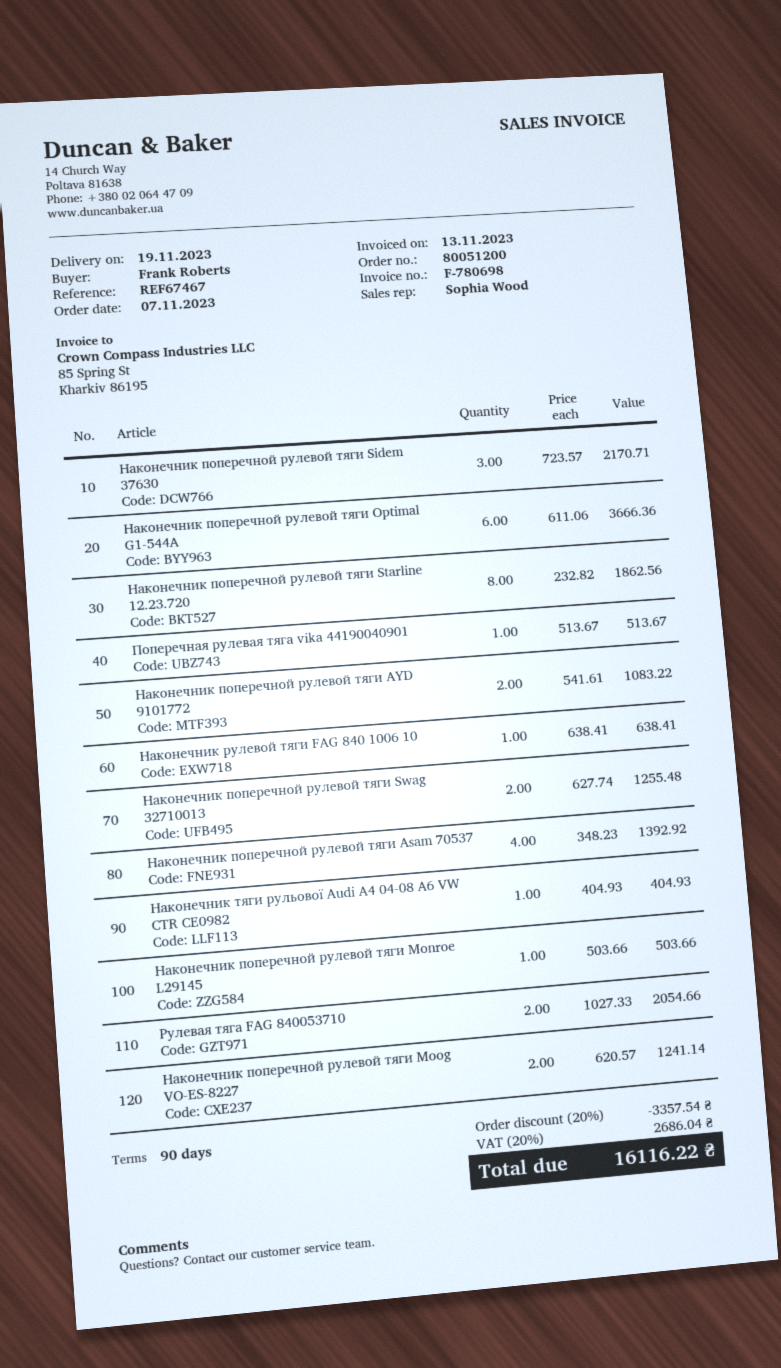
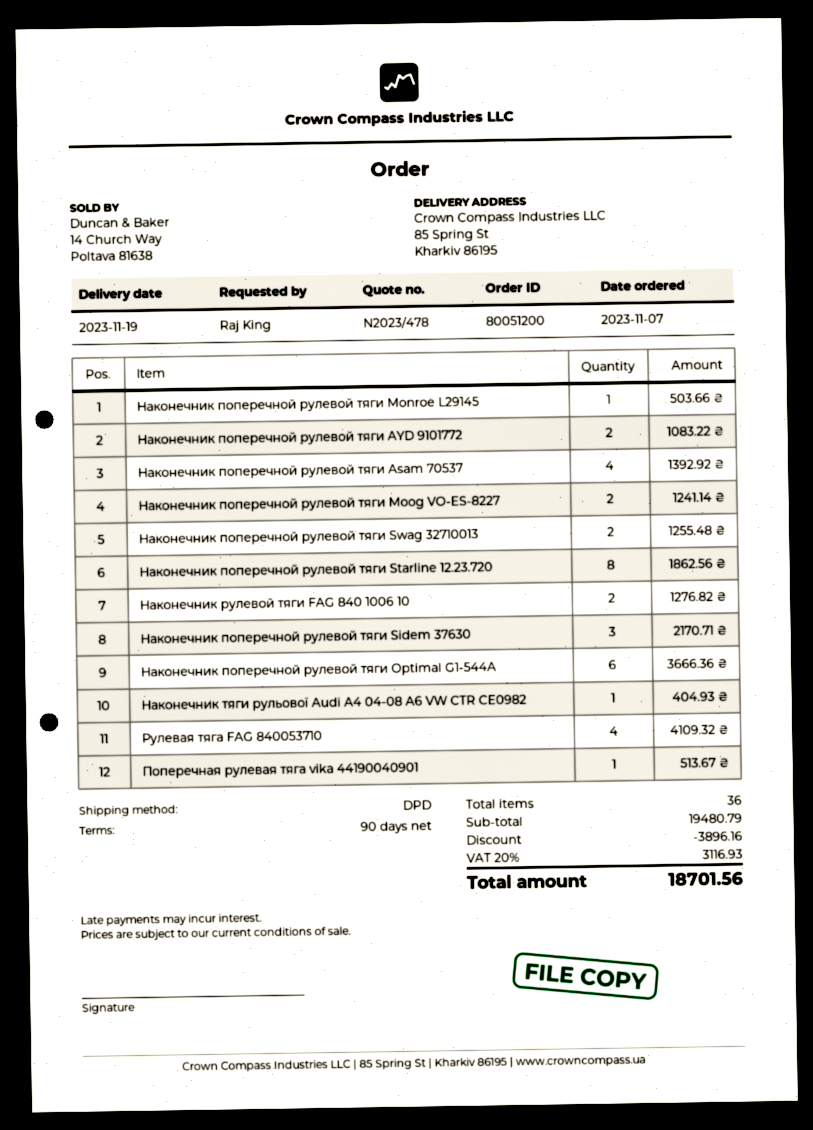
ordered by: Frank Roberts -> Raj King
Наконечник рулевой тяги FAG 840 1006 10: 1 for 638.41 -> 2 for 1276.82
Рулевая тяга FAG 840053710: 2 for 2054.66 -> 4 for 4109.32
discount: 3357.54 -> 3896.16
tax: 20% = 2686.04 -> 20% = 3116.93
total: 16116.22 -> 18701.56

